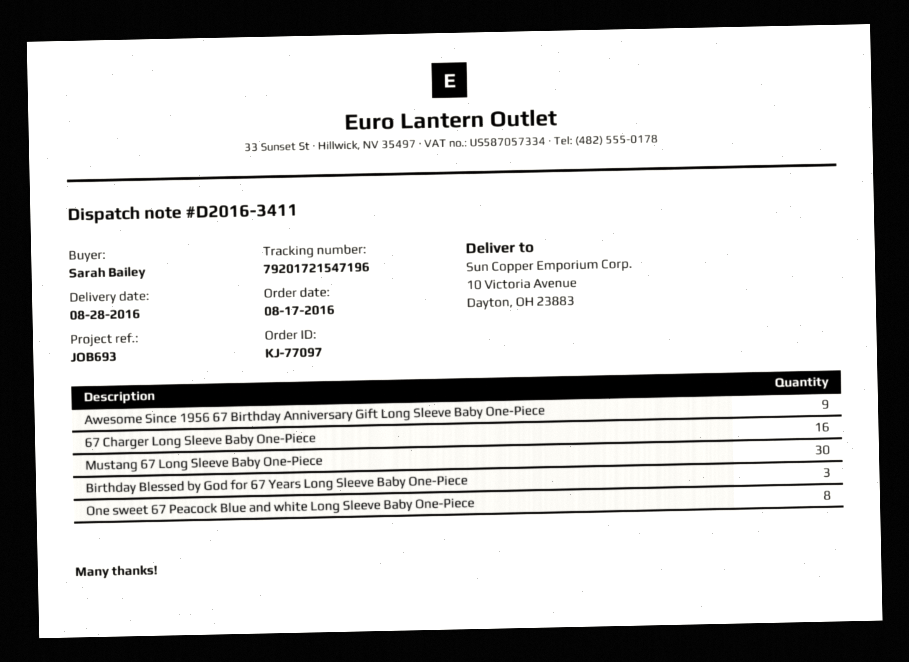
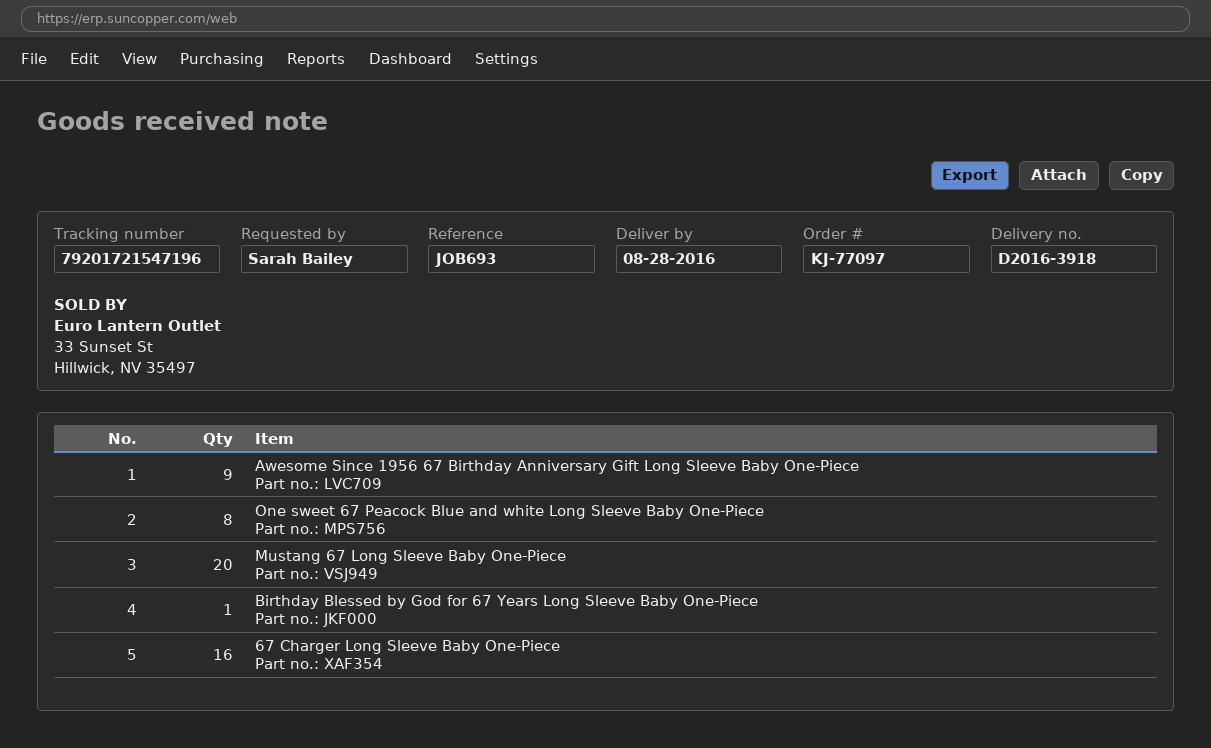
delivery note number: D2016-3411 -> D2016-3918
Mustang 67 Long Sleeve Baby One-Piece: 30 -> 20
Birthday Blessed by God for 67 Years Long Sleeve Baby One-Piece: 3 -> 1

